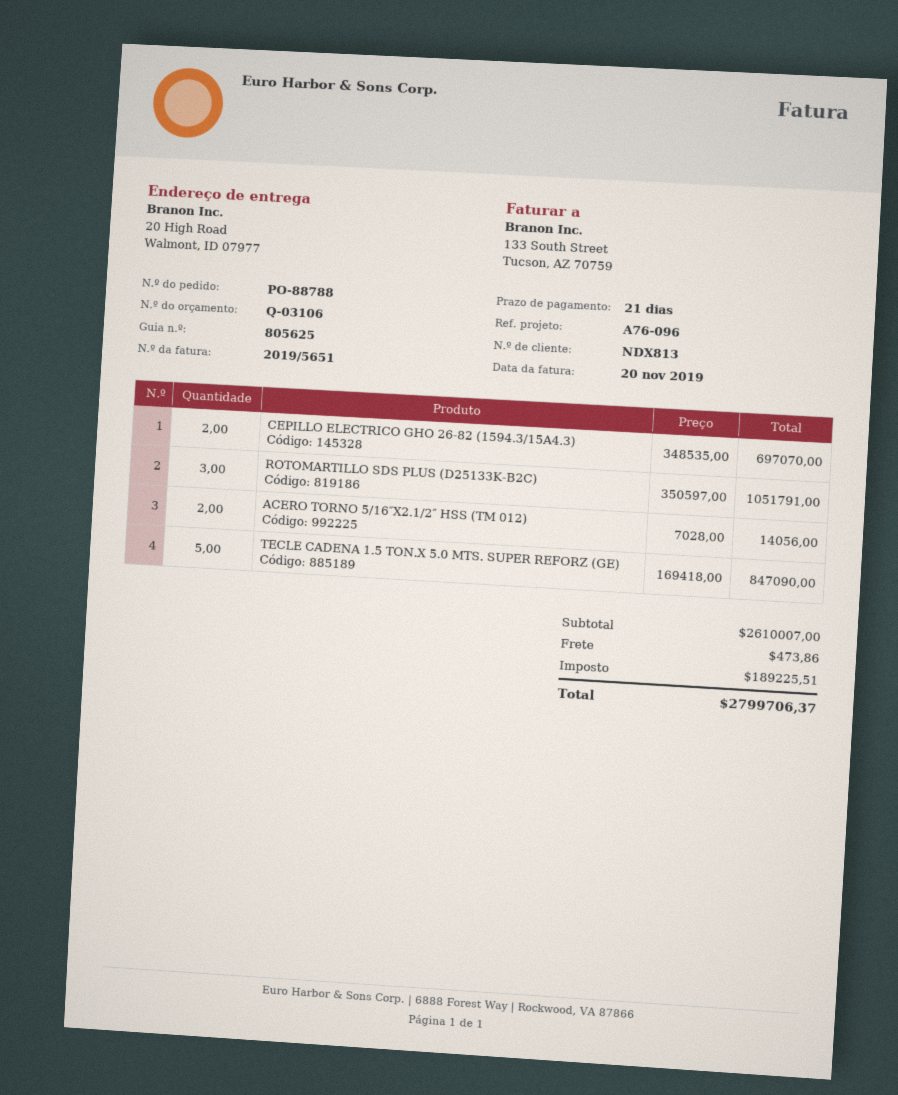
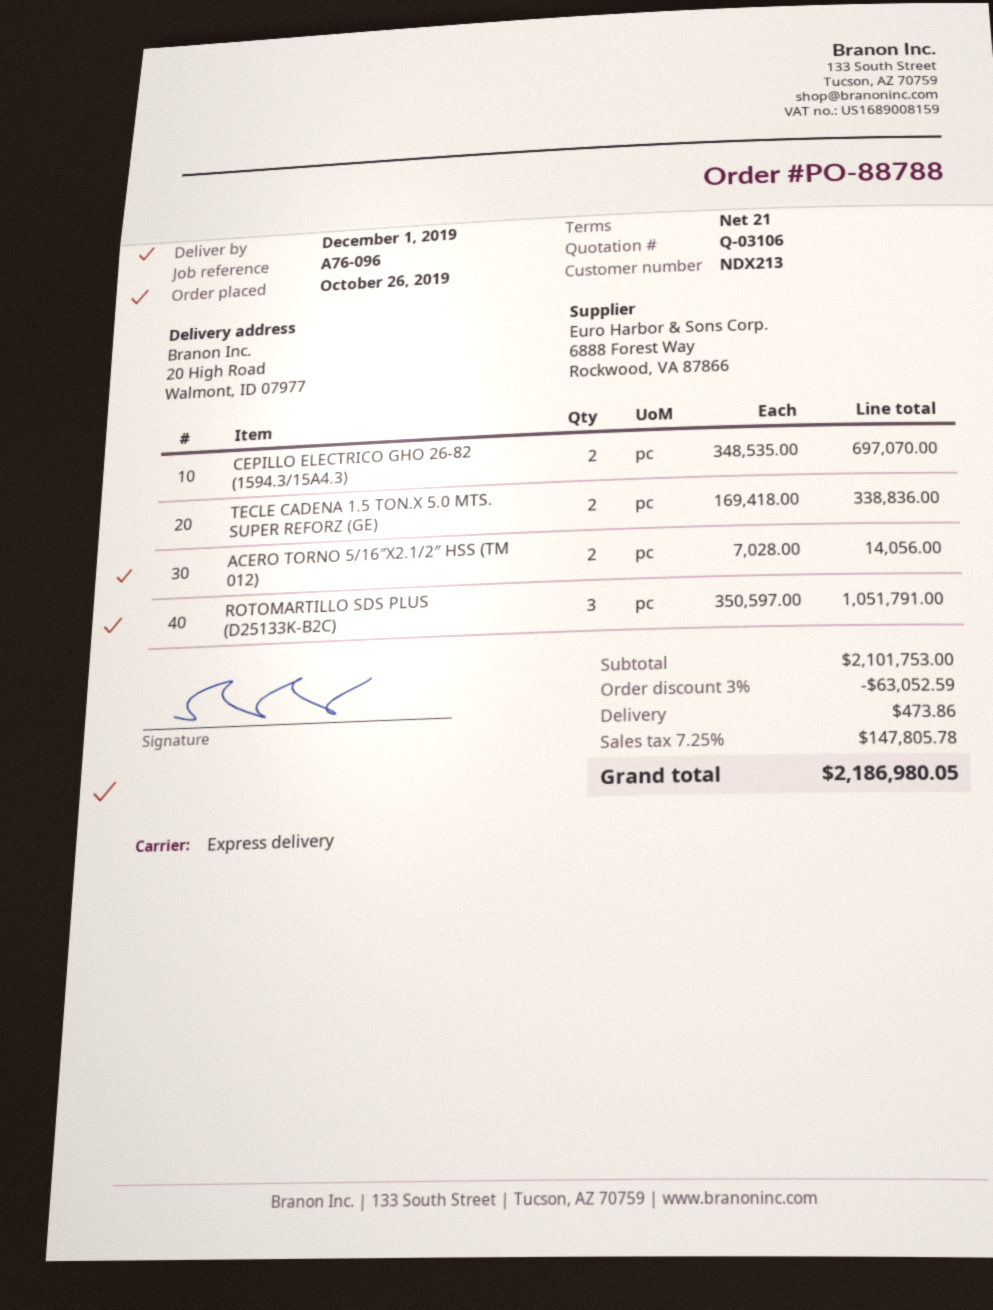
customer number: NDX813 -> NDX213
TECLE CADENA 1.5 TON.X 5.0 MTS. SUPER REFORZ (GE): 5 x 169418.00 = 847090.00 -> 2 x 169418.00 = 338836.00
subtotal: 2610007.00 -> 2101753.00
discount: none -> 3% = 63052.59
tax: 189225.51 -> 147805.78
total: 2799706.37 -> 2186980.05

